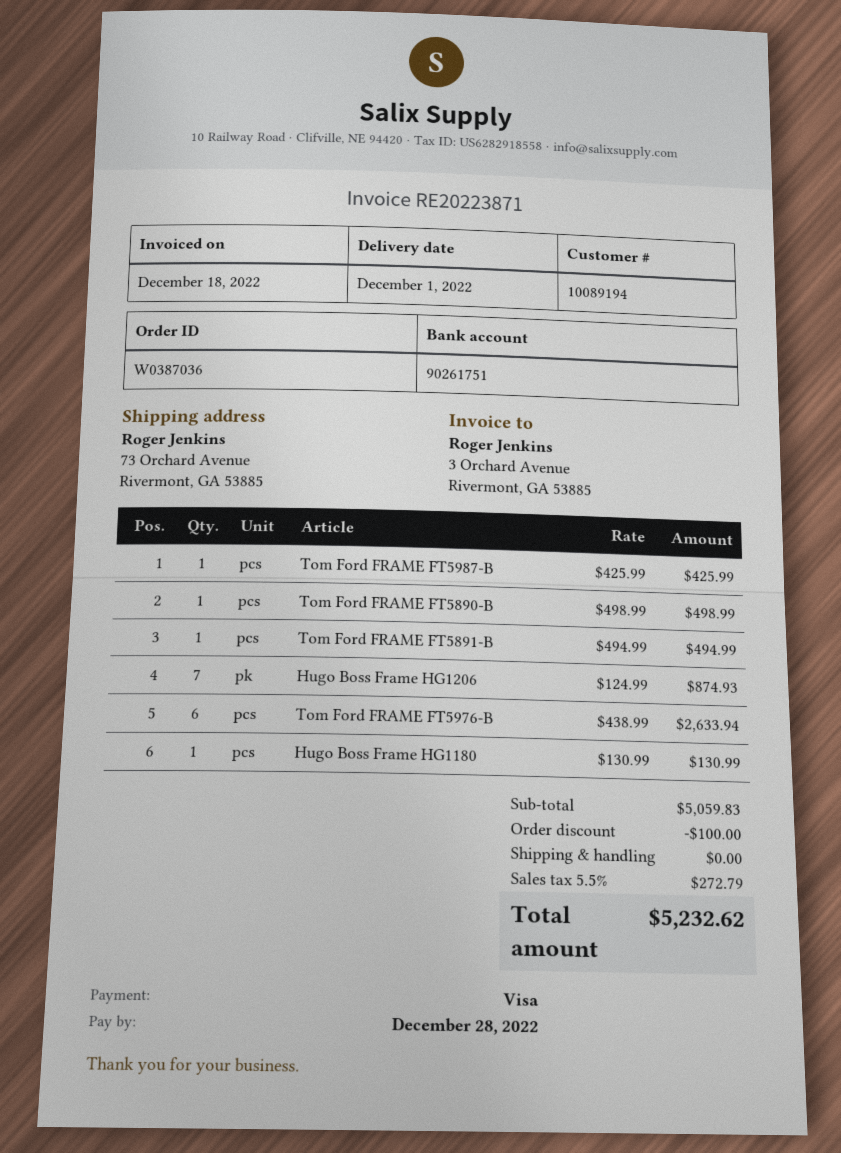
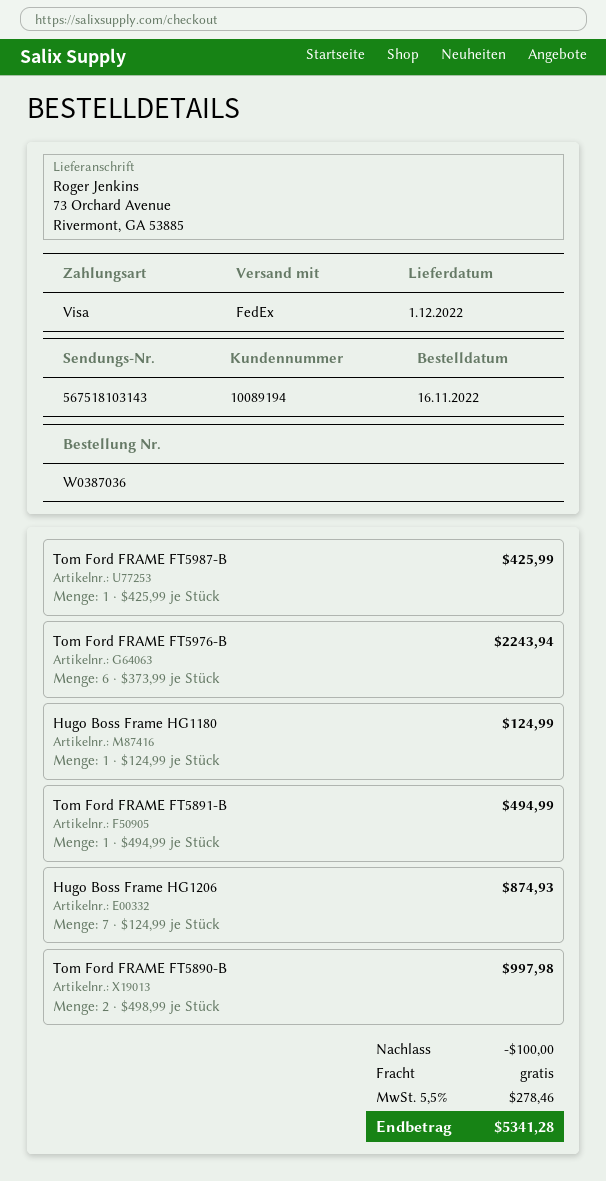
Tom Ford FRAME FT5890-B: 1 x 498.99 = 498.99 -> 2 x 498.99 = 997.98
Tom Ford FRAME FT5976-B: 6 x 438.99 = 2633.94 -> 6 x 373.99 = 2243.94
Hugo Boss Frame HG1180: 1 x 130.99 = 130.99 -> 1 x 124.99 = 124.99
tax: 5.5% = 272.79 -> 5.5% = 278.46
total: 5232.62 -> 5341.28

